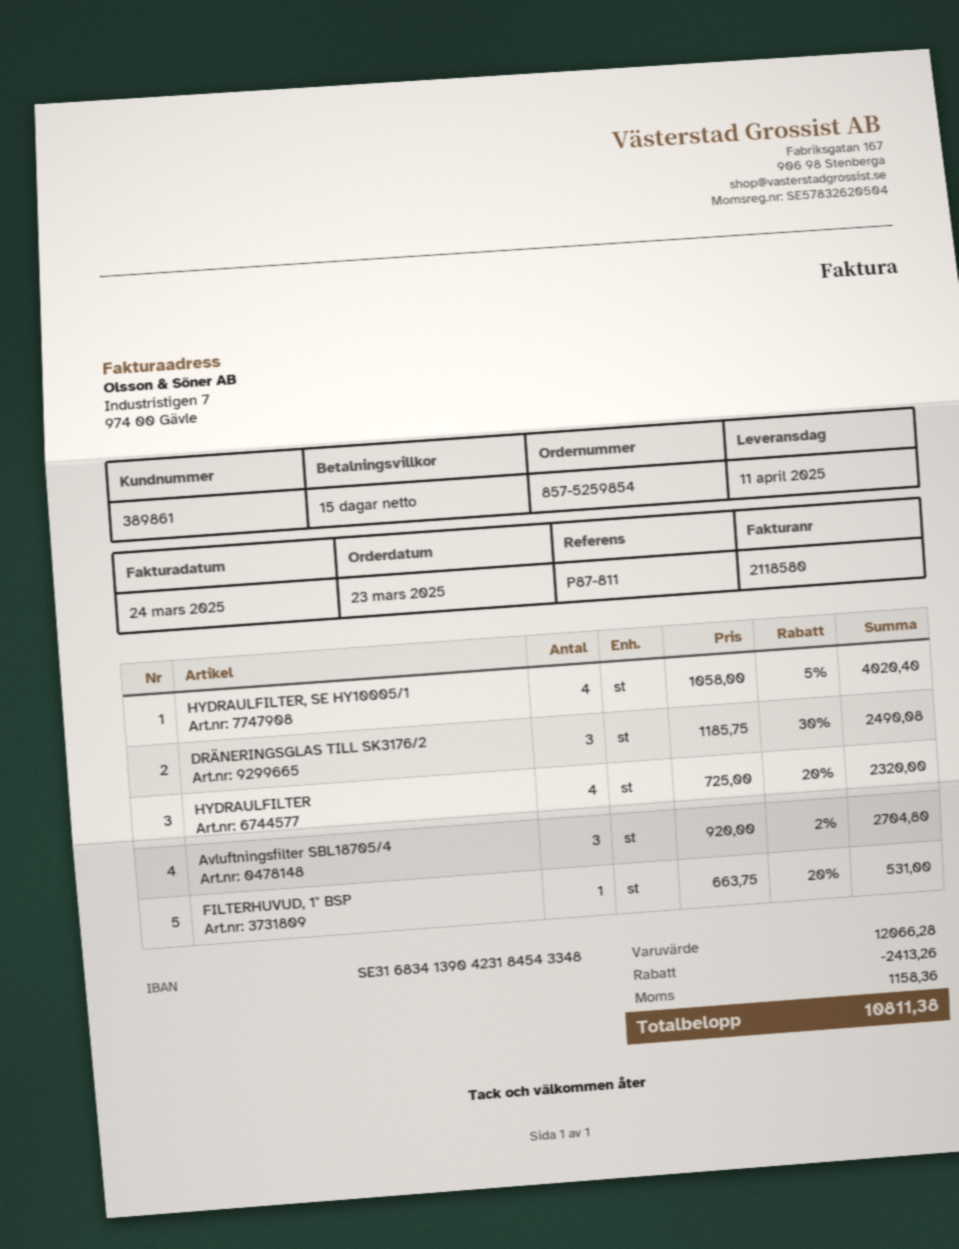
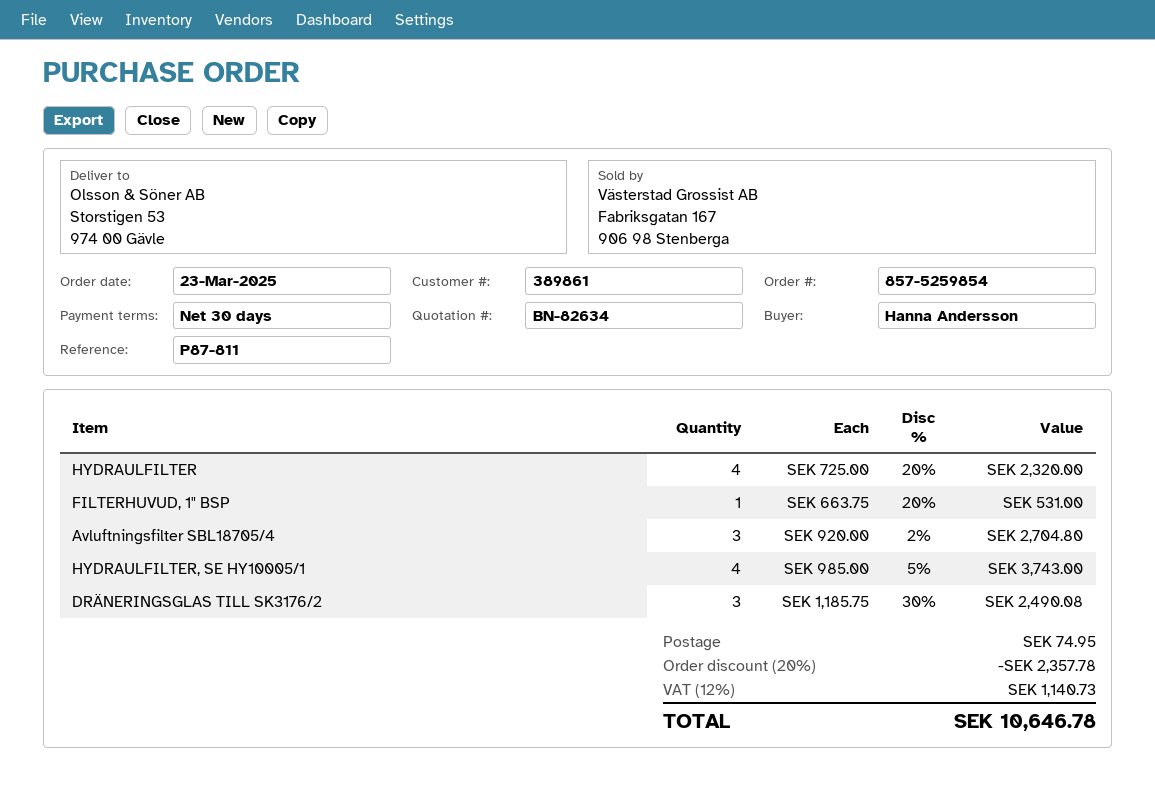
payment terms: 15 days -> 30 days
HYDRAULFILTER, SE HY10005/1: 4 x 1058.00 - 5% = 4020.40 -> 4 x 985.00 - 5% = 3743.00
discount: 2413.26 -> 2357.78
shipping: none -> 74.95
tax: 1158.36 -> 1140.73
total: 10811.38 -> 10646.78

